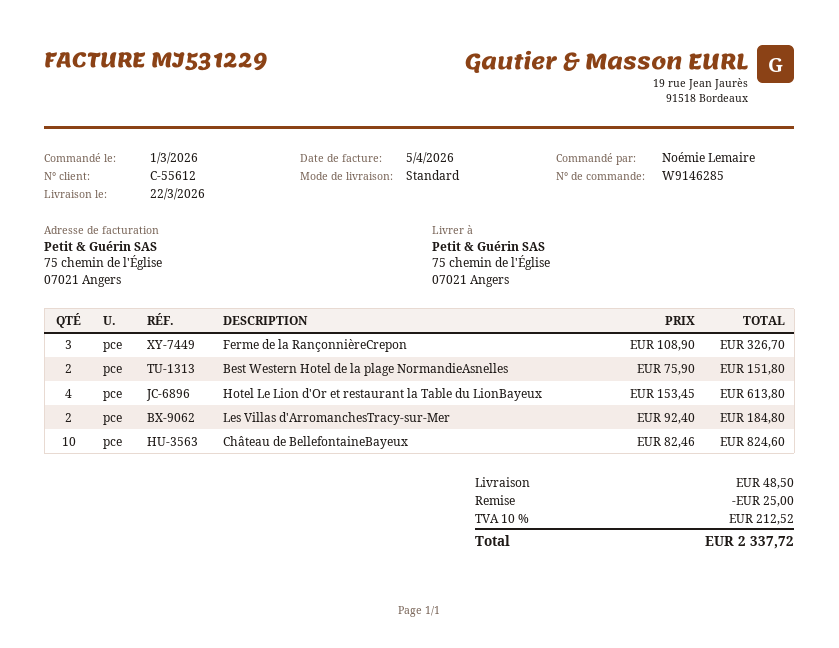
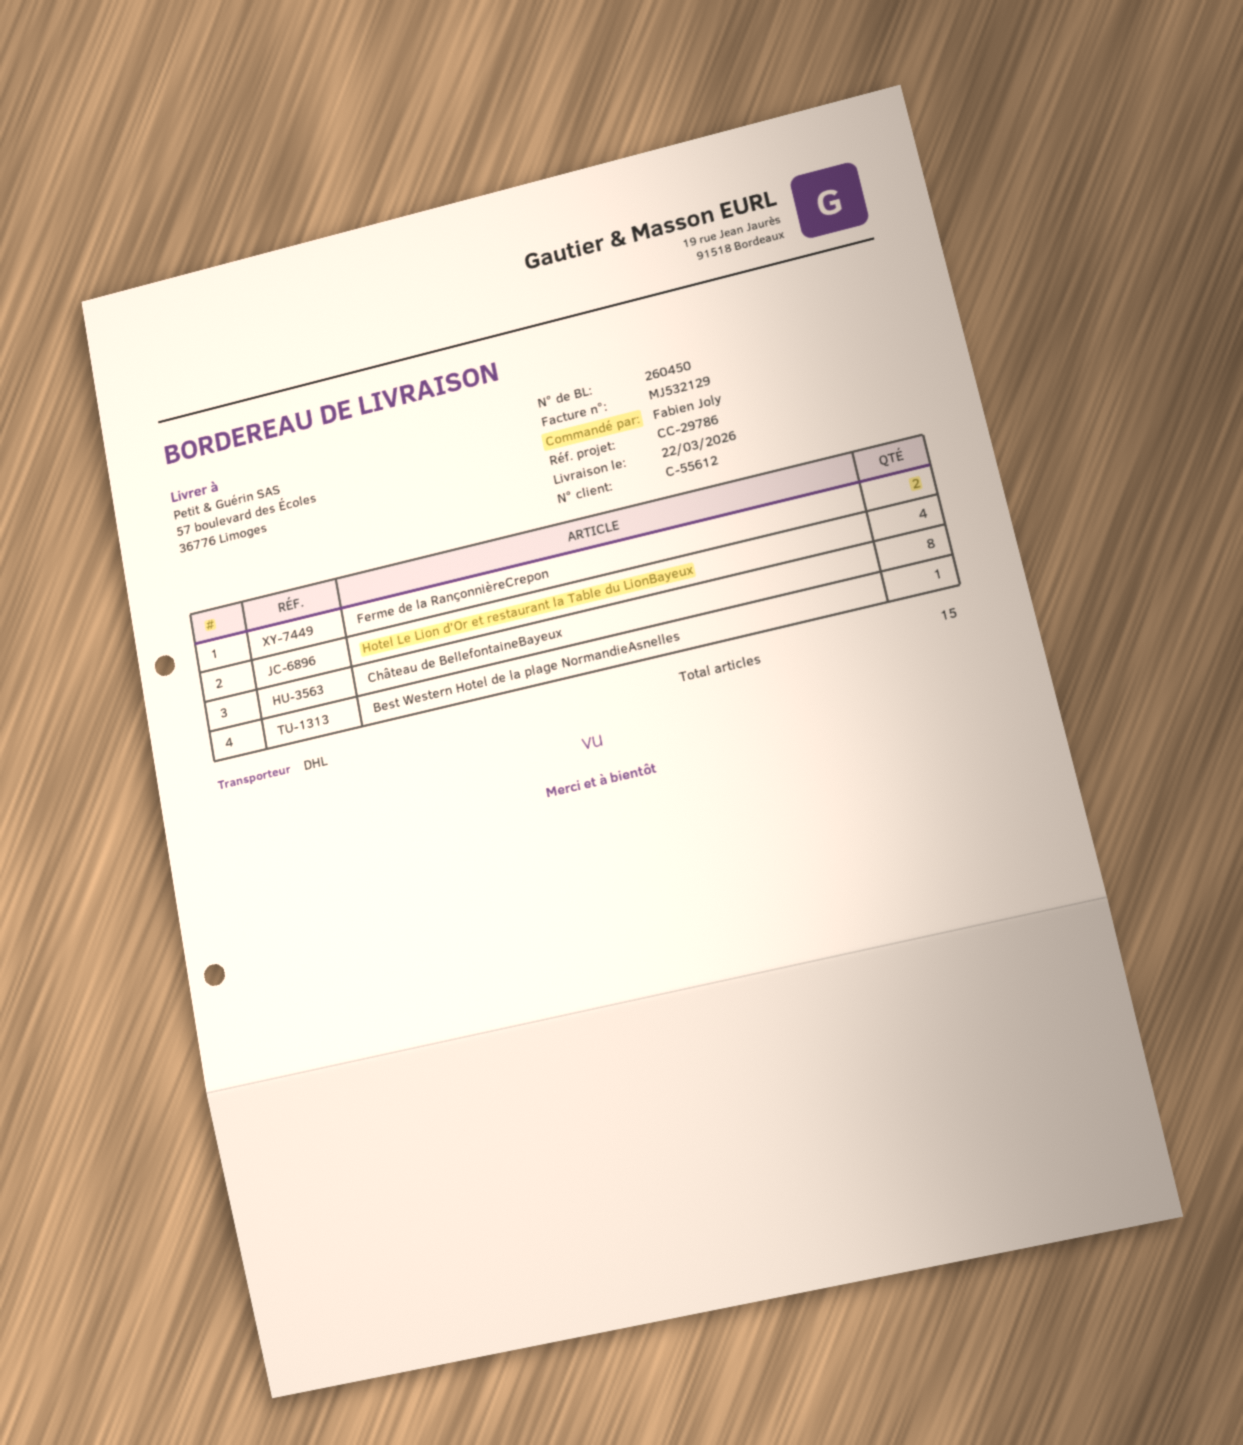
invoice number: MJ531229 -> MJ532129
ordered by: Noémie Lemaire -> Fabien Joly
shipping method: standard -> DHL
ship to: 75 chemin de l'Église, 07021 Angers -> 57 boulevard des Écoles, 36776 Limoges
Ferme de la RançonnièreCrepon: 3 -> 2
Best Western Hotel de la plage NormandieAsnelles: 2 -> 1
Les Villas d'ArromanchesTracy-sur-Mer: 2 -> none
Château de BellefontaineBayeux: 10 -> 8

